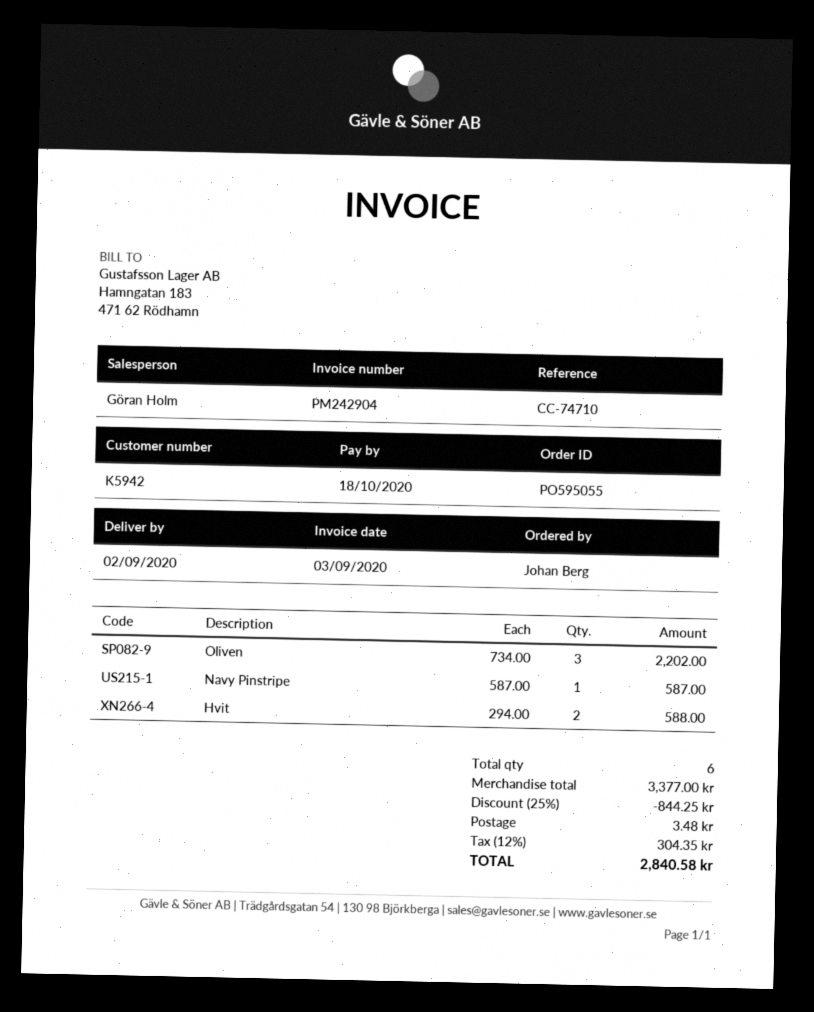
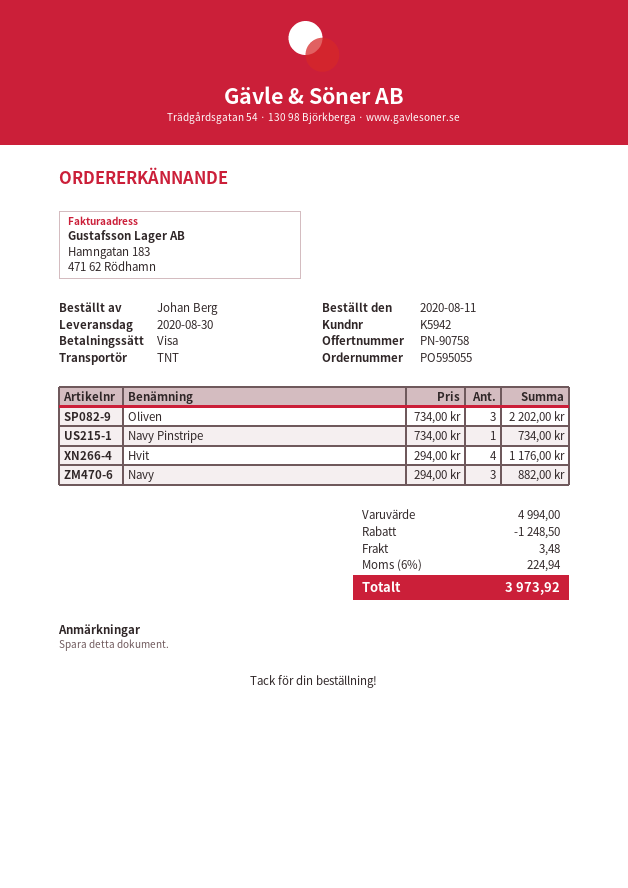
delivery date: 2020-09-02 -> 2020-08-30
Navy Pinstripe: 1 x 587.00 = 587.00 -> 1 x 734.00 = 734.00
Hvit: 2 x 294.00 = 588.00 -> 4 x 294.00 = 1176.00
Navy: none -> 3 x 294.00 = 882.00
subtotal: 3377.00 -> 4994.00
discount: 844.25 -> 1248.50
tax: 12% = 304.35 -> 6% = 224.94
total: 2840.58 -> 3973.92

